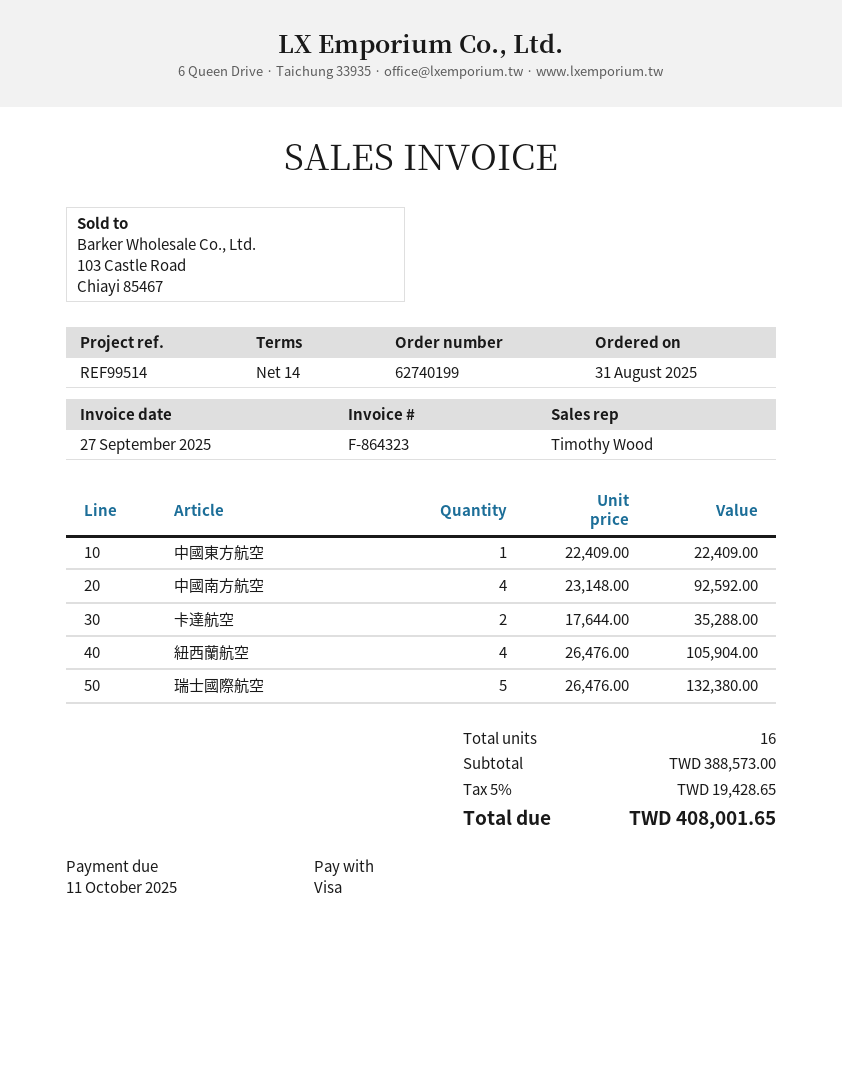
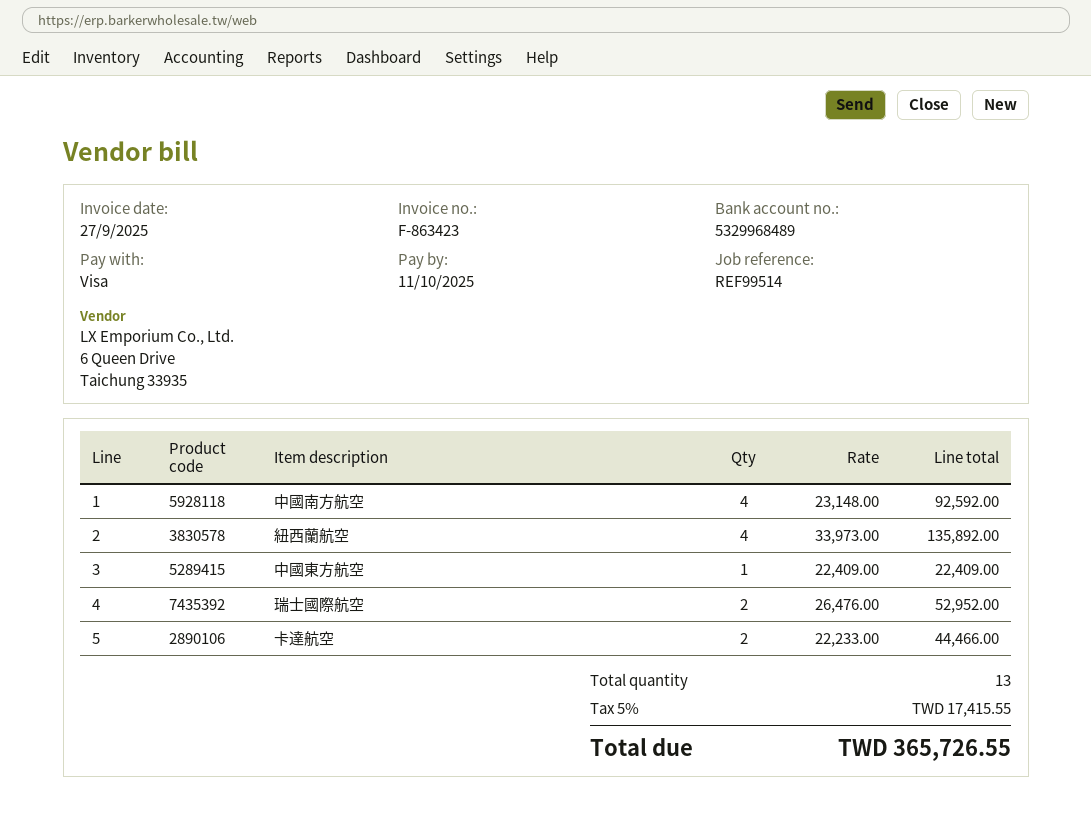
invoice number: F-864323 -> F-863423
卡達航空: 2 x 17644.00 = 35288.00 -> 2 x 22233.00 = 44466.00
紐西蘭航空: 4 x 26476.00 = 105904.00 -> 4 x 33973.00 = 135892.00
瑞士國際航空: 5 x 26476.00 = 132380.00 -> 2 x 26476.00 = 52952.00
total quantity: 16 -> 13
tax: 5% = 19428.65 -> 5% = 17415.55
total: 408001.65 -> 365726.55

